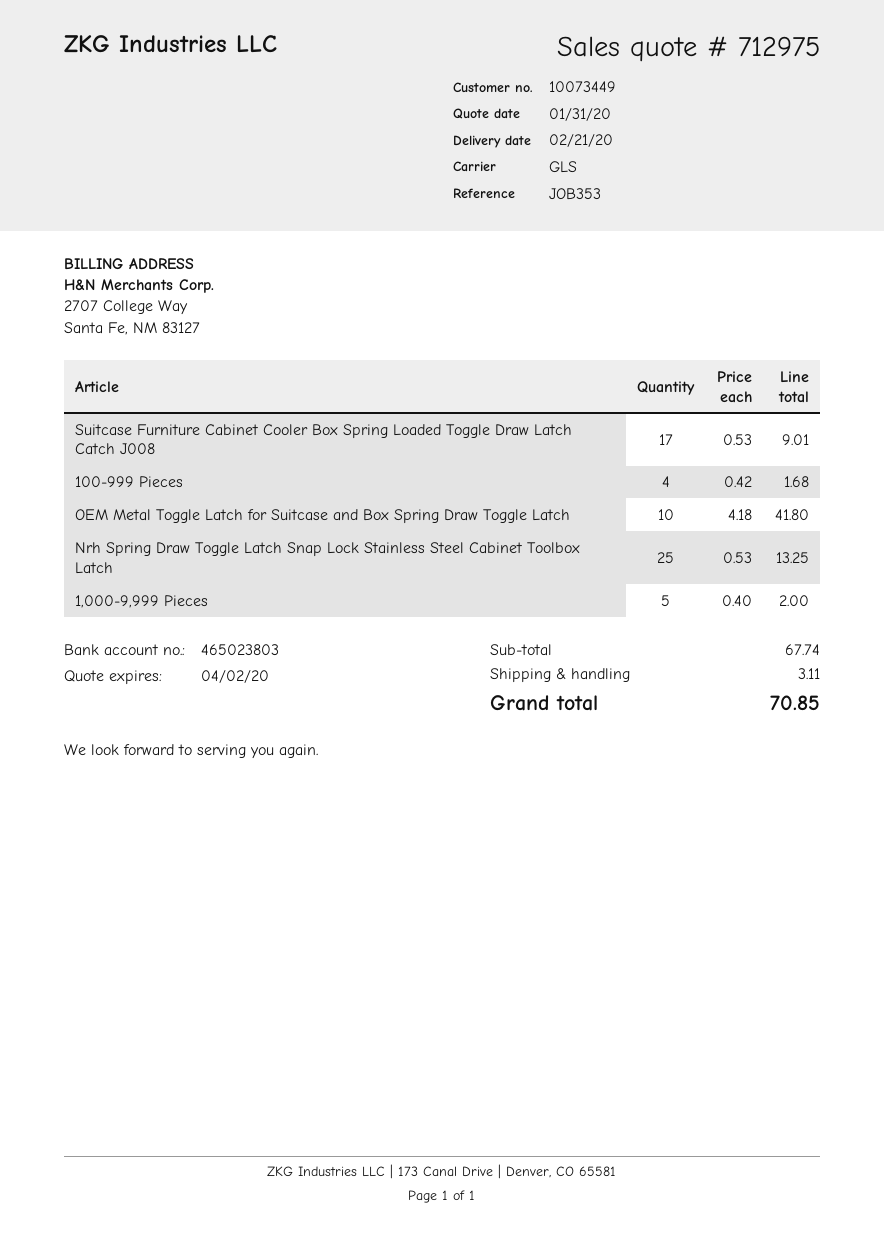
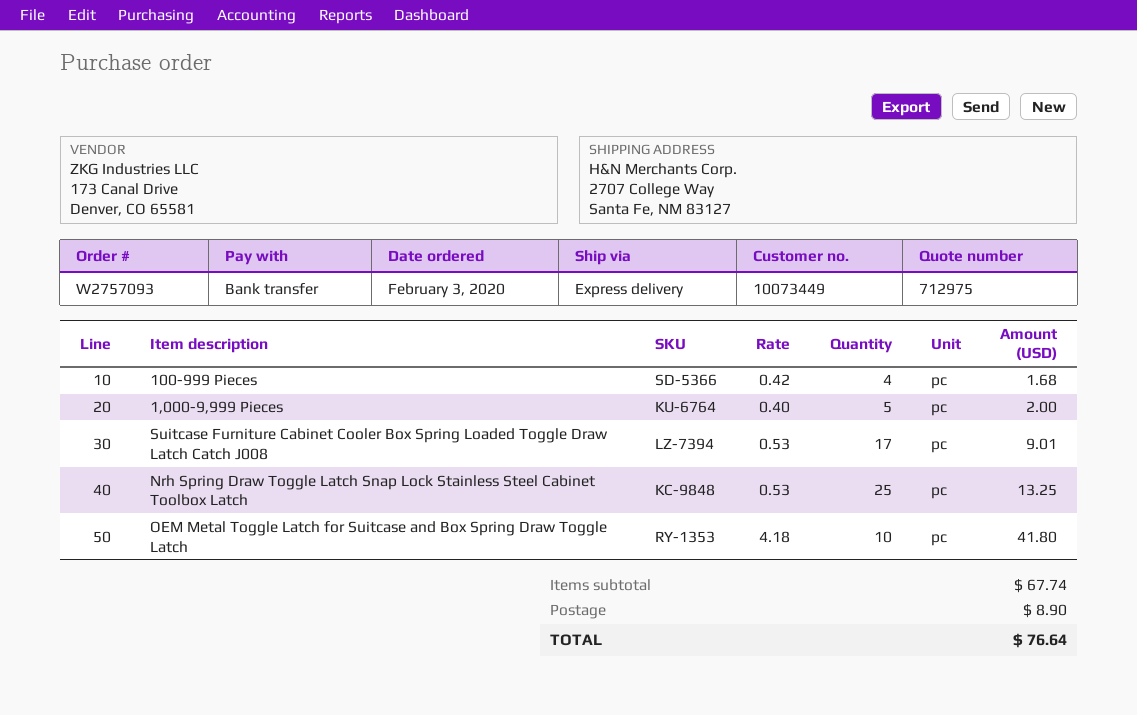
shipping method: GLS -> express
shipping: 3.11 -> 8.90
total: 70.85 -> 76.64

